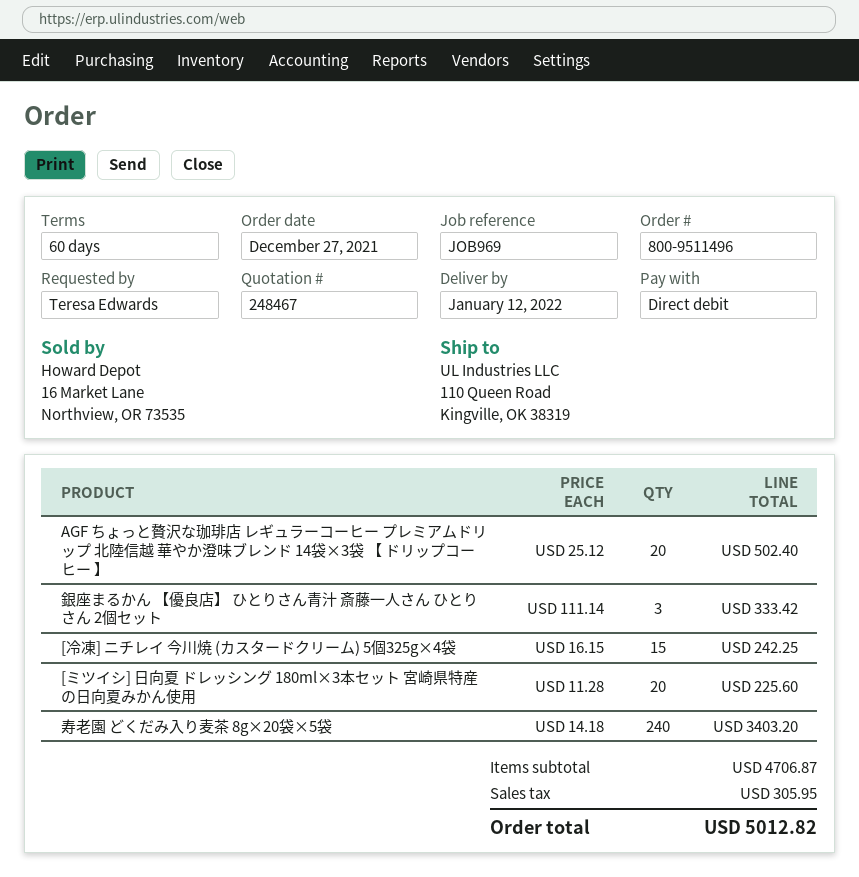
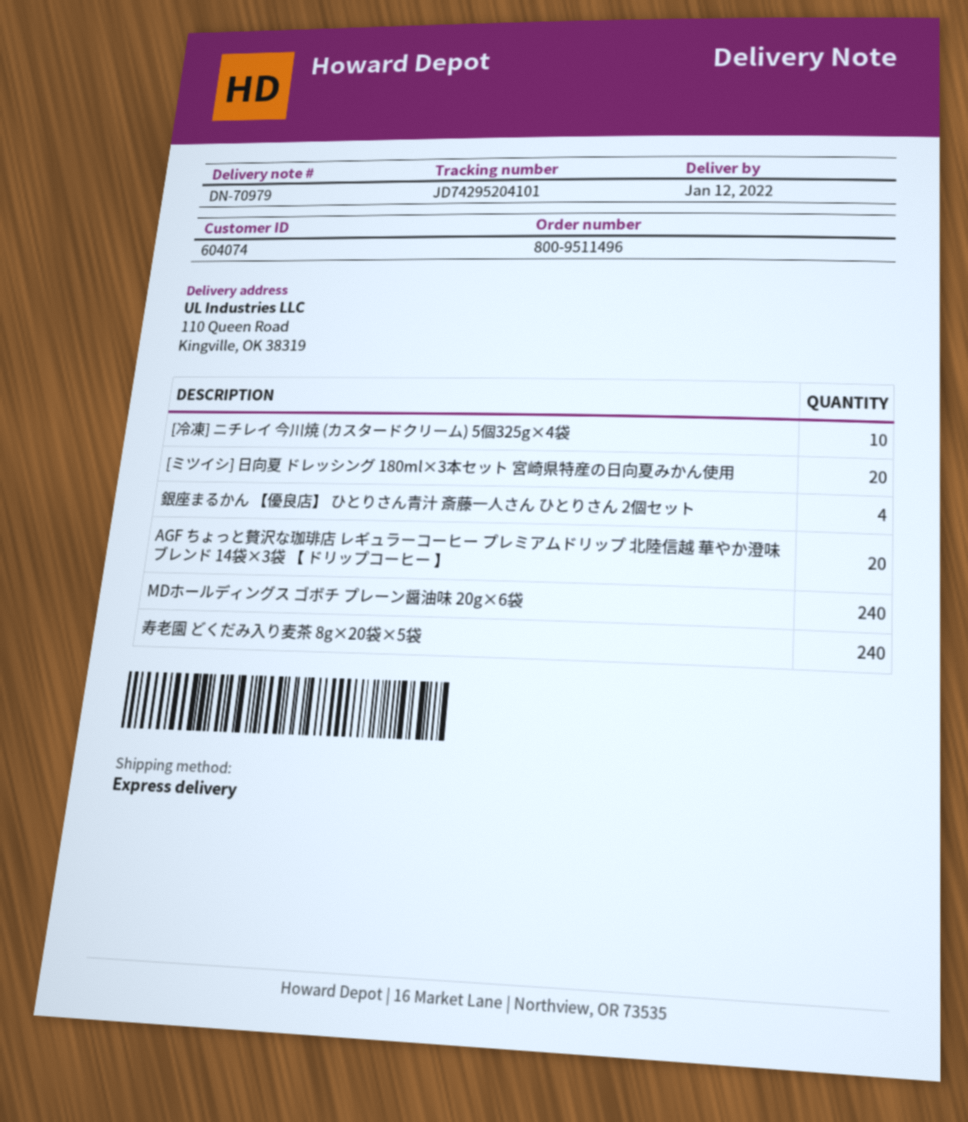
銀座まるかん 【優良店】 ひとりさん青汁 斎藤一人さん ひとりさん 2個セット: 3 -> 4
[冷凍] ニチレイ 今川焼 (カスタードクリーム) 5個325g×4袋: 15 -> 10
MDホールディングス ゴボチ プレーン醤油味 20g×6袋: none -> 240

